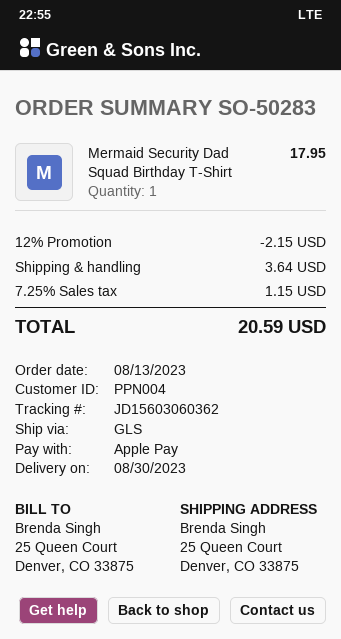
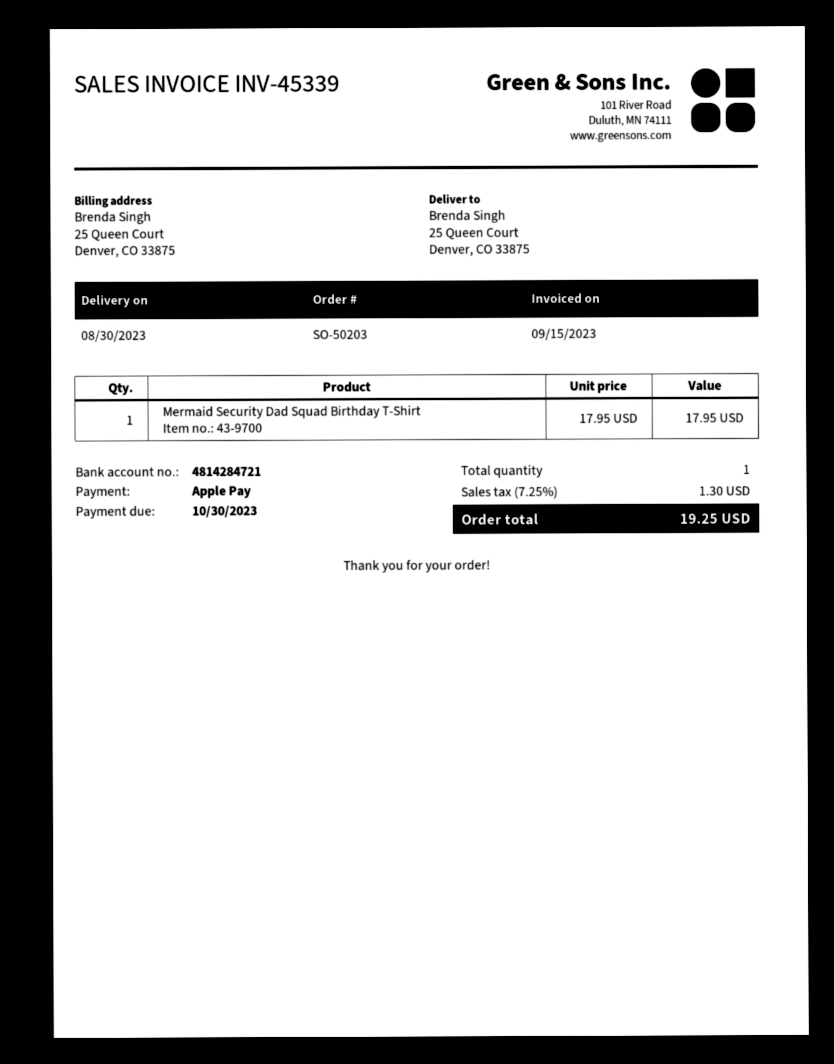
order number: SO-50283 -> SO-50203
discount: 12% = 2.15 -> none
shipping: 3.64 -> none
tax: 7.25% = 1.15 -> 7.25% = 1.30
total: 20.59 -> 19.25

